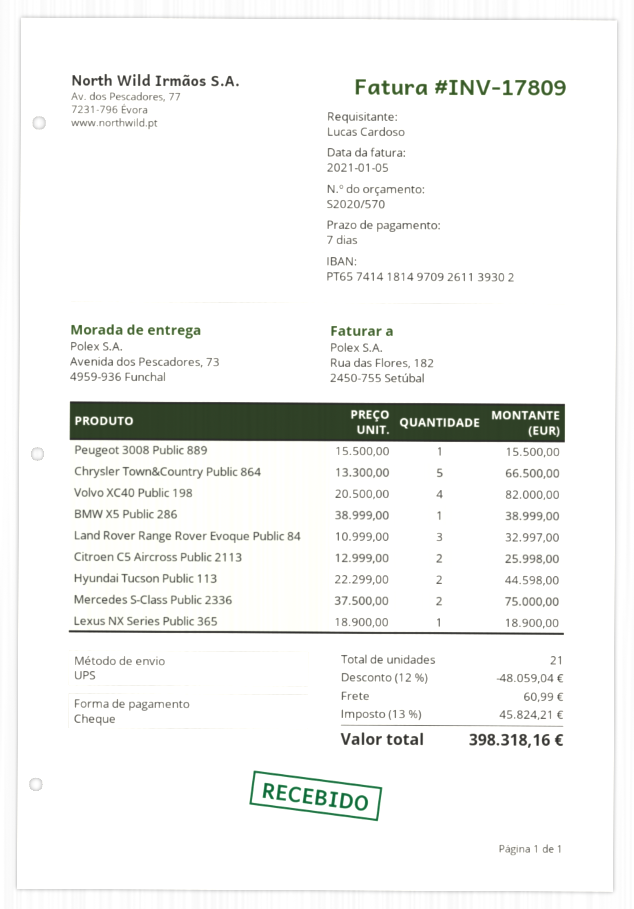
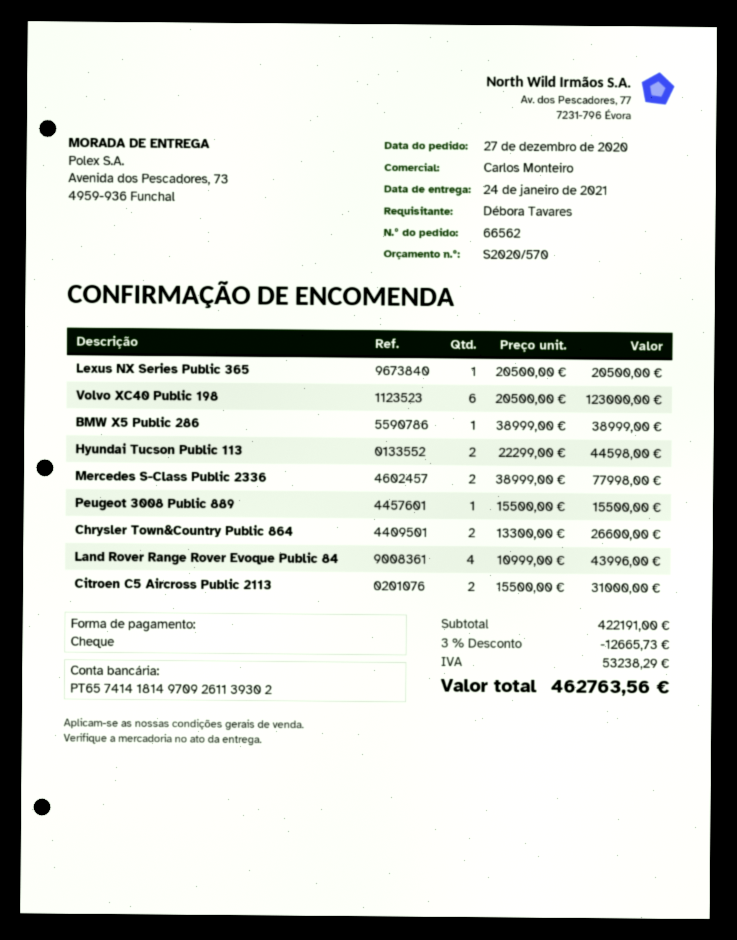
ordered by: Lucas Cardoso -> Débora Tavares
Chrysler Town&Country Public 864: 5 x 13300.00 = 66500.00 -> 2 x 13300.00 = 26600.00
Volvo XC40 Public 198: 4 x 20500.00 = 82000.00 -> 6 x 20500.00 = 123000.00
Land Rover Range Rover Evoque Public 84: 3 x 10999.00 = 32997.00 -> 4 x 10999.00 = 43996.00
Citroen C5 Aircross Public 2113: 2 x 12999.00 = 25998.00 -> 2 x 15500.00 = 31000.00
Mercedes S-Class Public 2336: 2 x 37500.00 = 75000.00 -> 2 x 38999.00 = 77998.00
Lexus NX Series Public 365: 1 x 18900.00 = 18900.00 -> 1 x 20500.00 = 20500.00
discount: 12% = 48059.04 -> 3% = 12665.73
shipping: 60.99 -> none
tax: 45824.21 -> 53238.29
total: 398318.16 -> 462763.56

